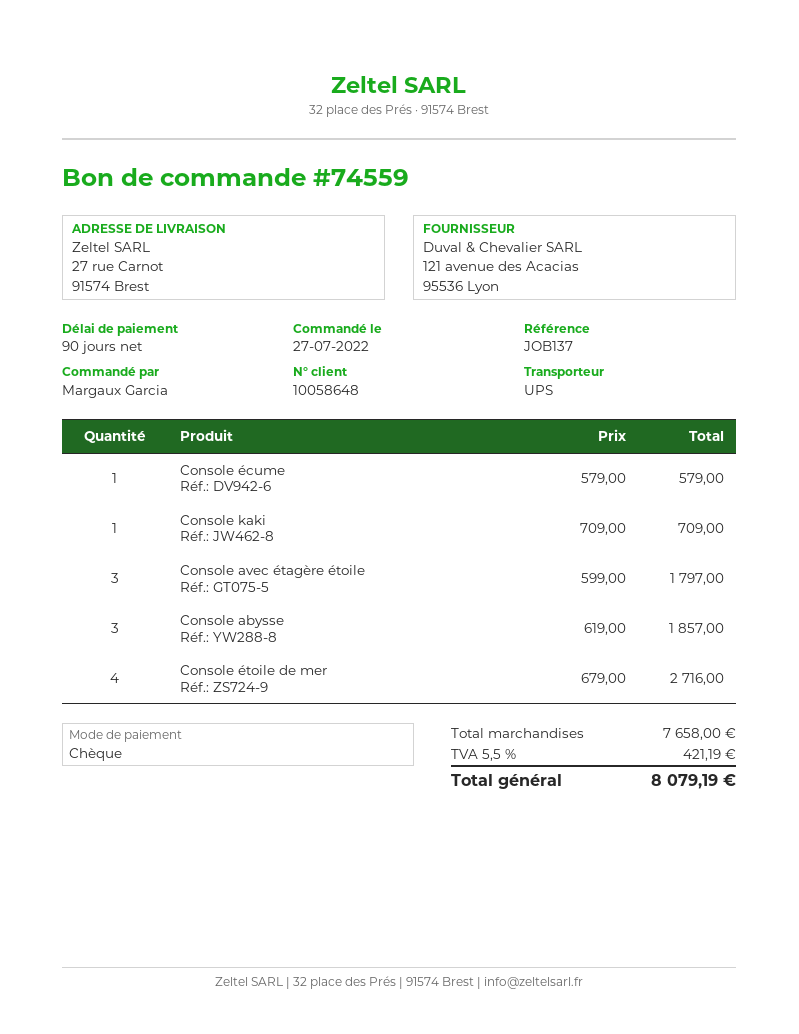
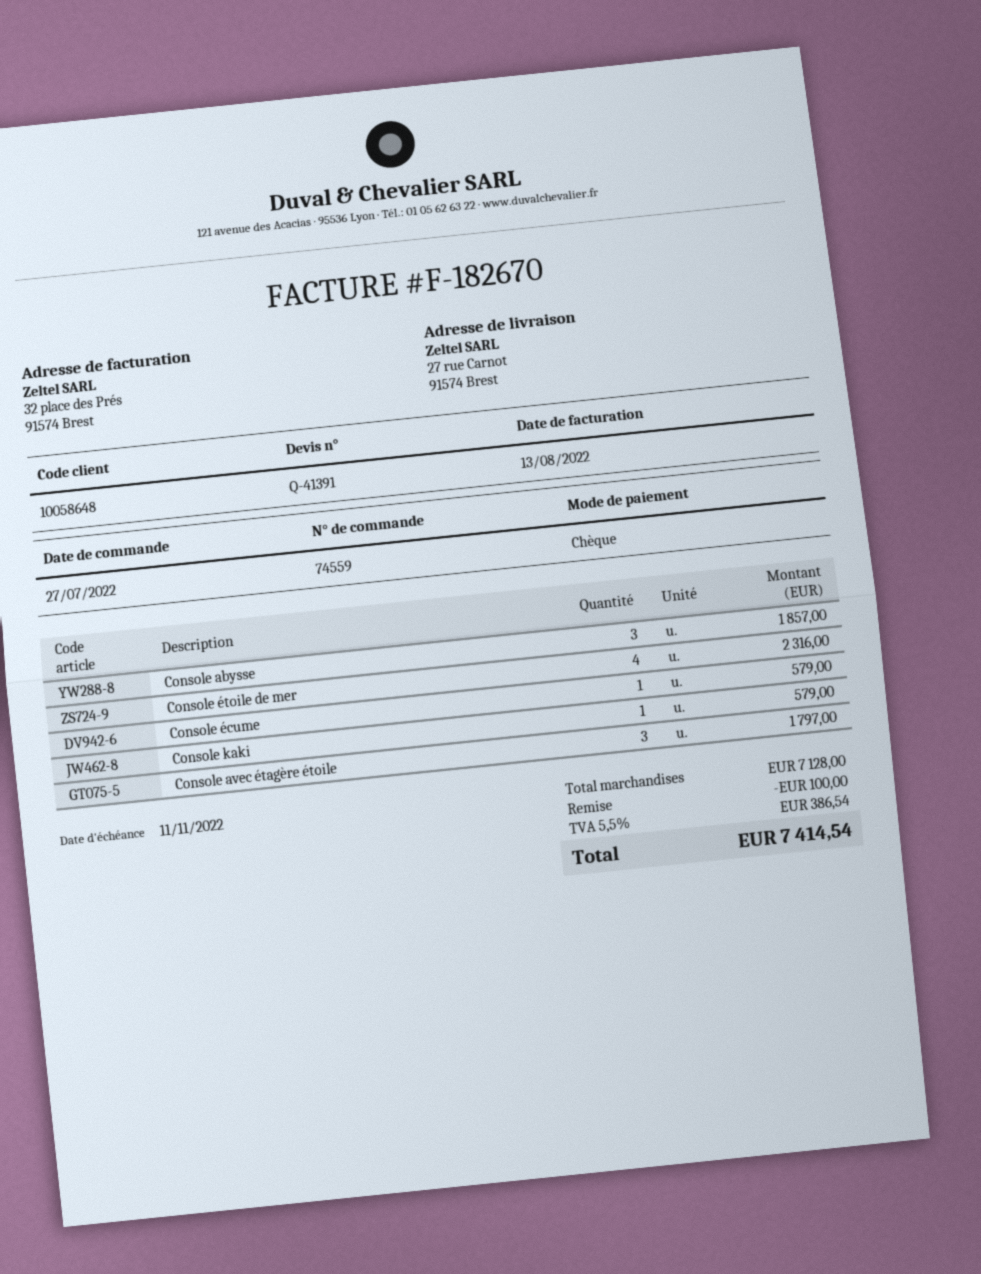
Console kaki: 1 for 709.00 -> 1 for 579.00
Console étoile de mer: 4 for 2716.00 -> 4 for 2316.00
subtotal: 7658.00 -> 7128.00
discount: none -> 100.00
tax: 5.5% = 421.19 -> 5.5% = 386.54
total: 8079.19 -> 7414.54

